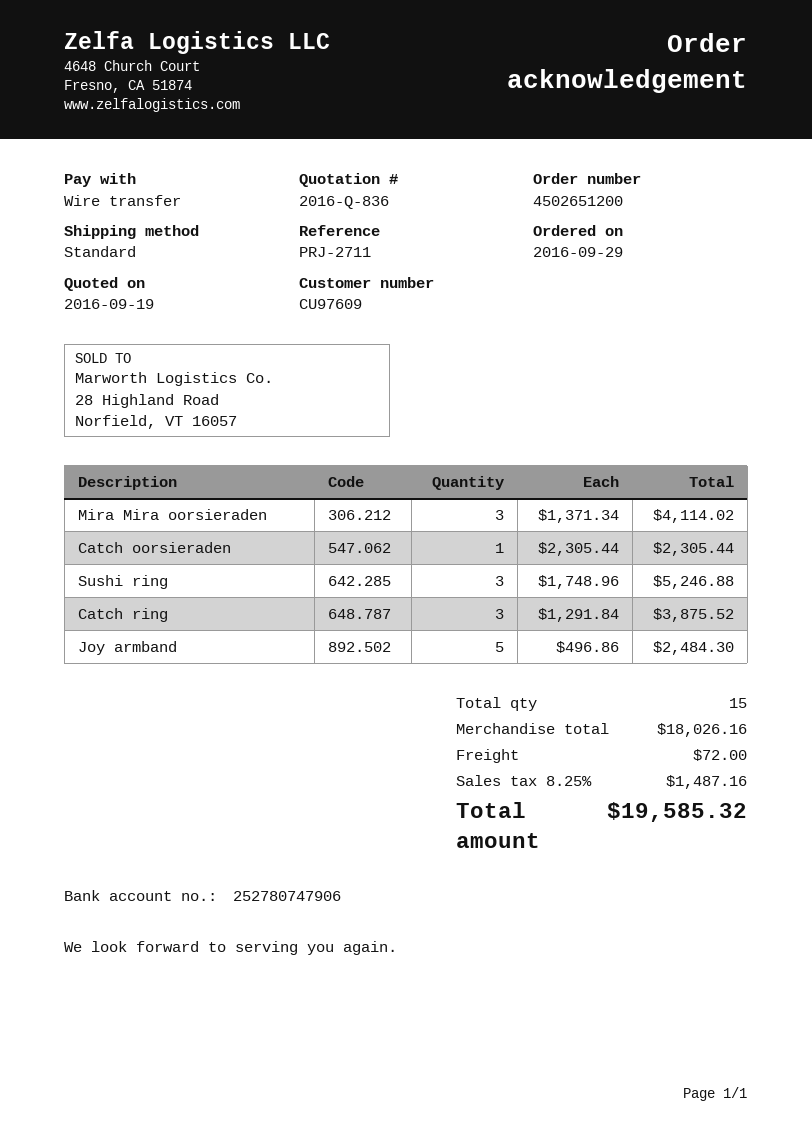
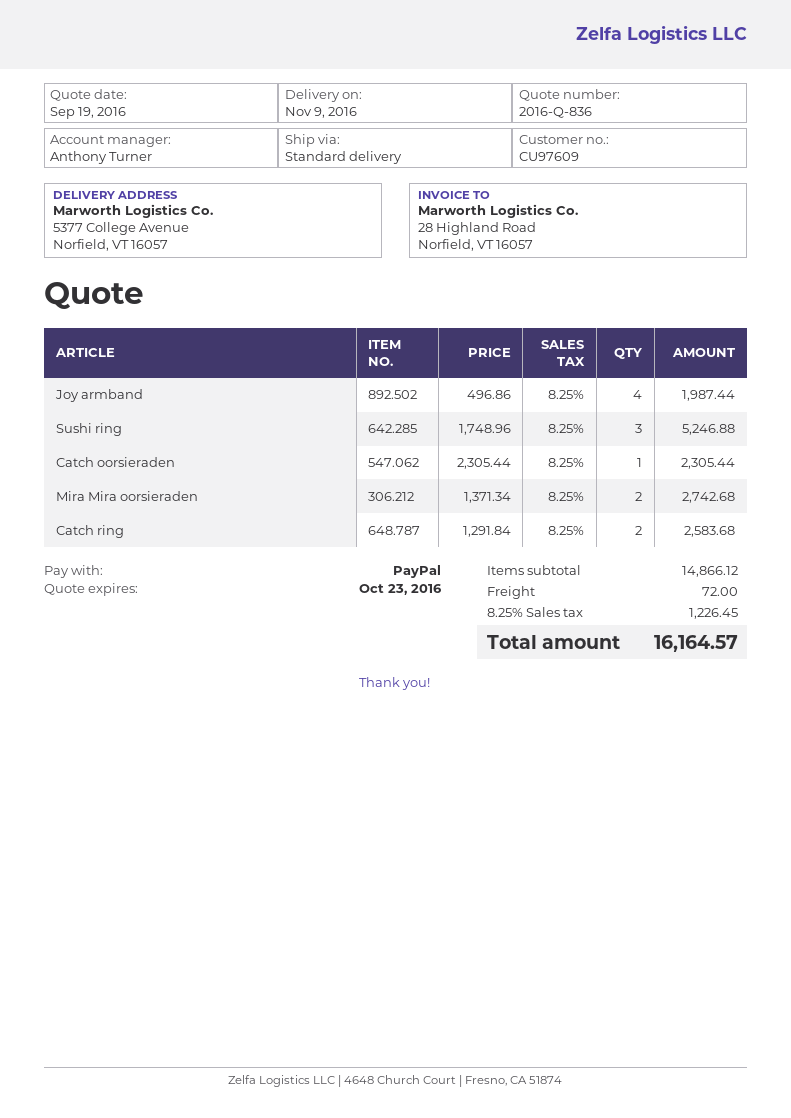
payment method: bank transfer -> PayPal
Mira Mira oorsieraden: 3 x 1371.34 = 4114.02 -> 2 x 1371.34 = 2742.68
Catch ring: 3 x 1291.84 = 3875.52 -> 2 x 1291.84 = 2583.68
Joy armband: 5 x 496.86 = 2484.30 -> 4 x 496.86 = 1987.44
subtotal: 18026.16 -> 14866.12
tax: 8.25% = 1487.16 -> 8.25% = 1226.45
total: 19585.32 -> 16164.57

